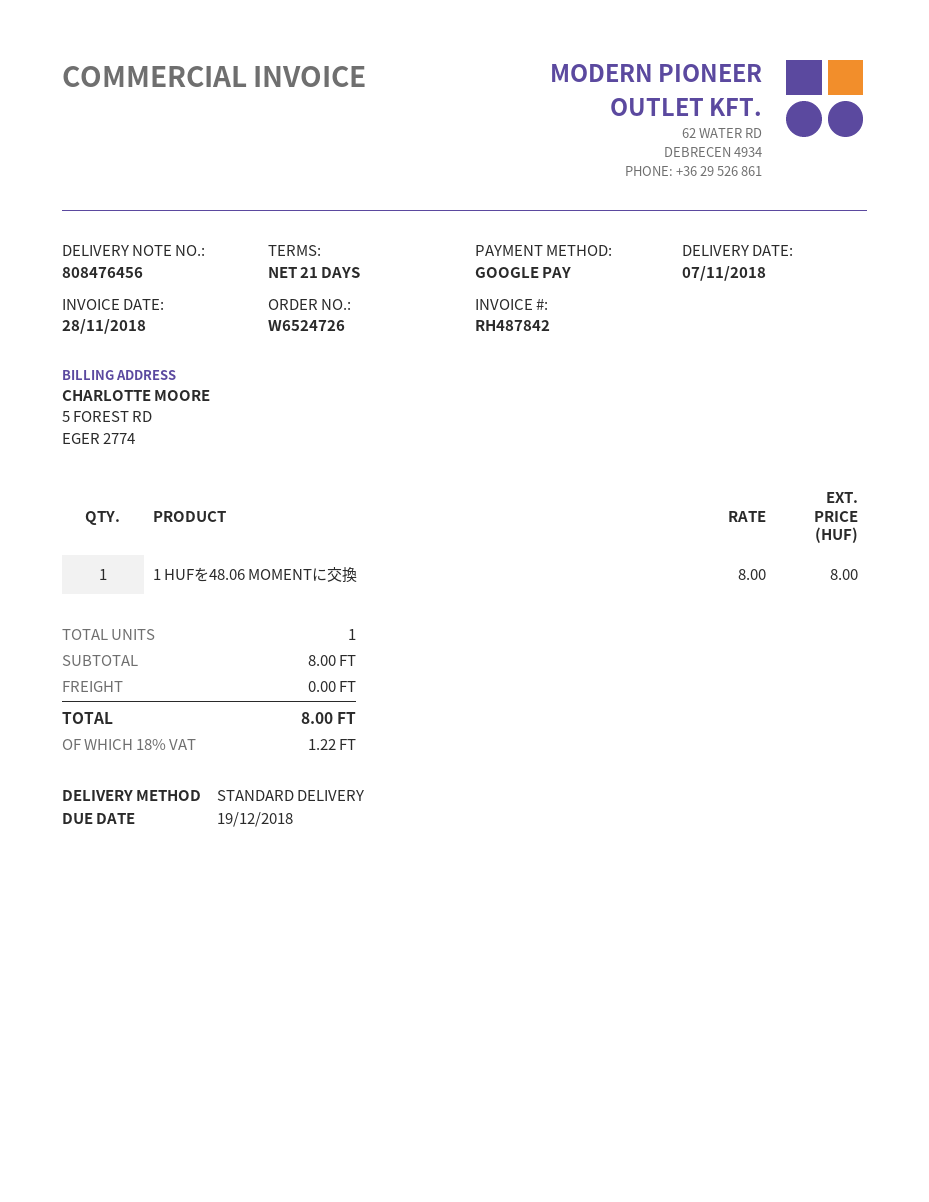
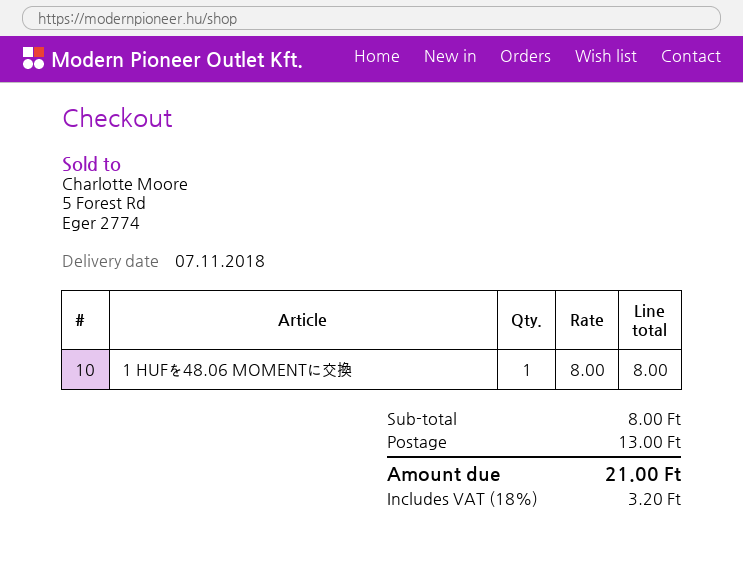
shipping: 0.00 -> 13.00
tax: 18% = 1.22 -> 18% = 3.20
total: 8.00 -> 21.00

